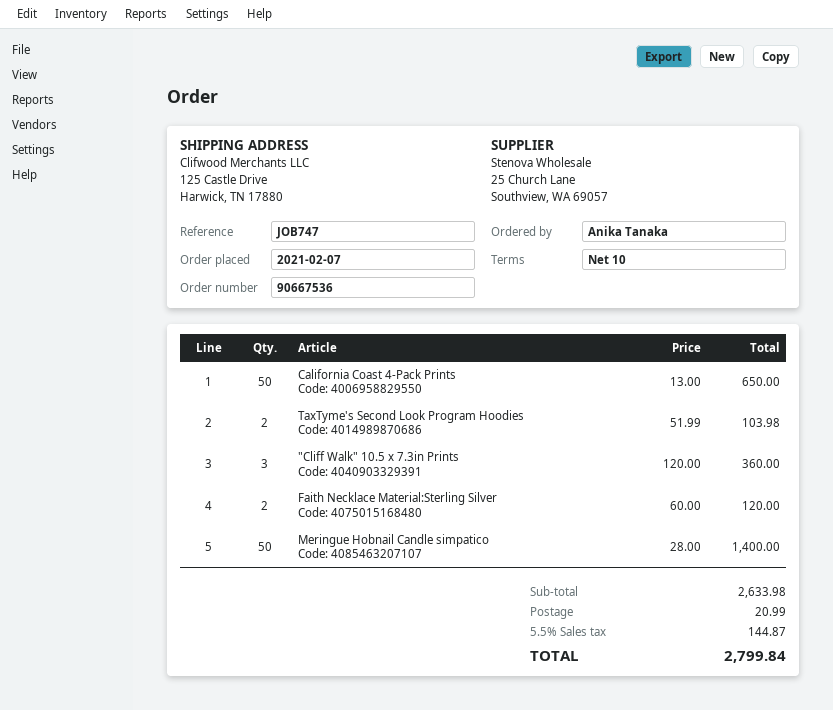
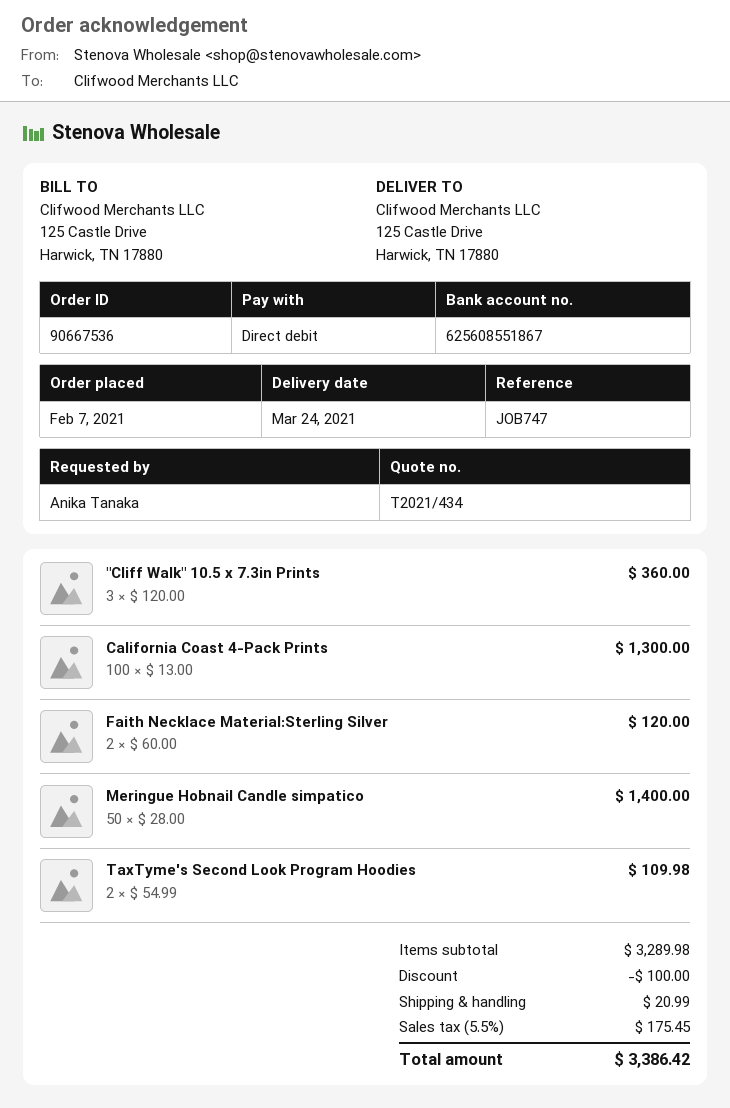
California Coast 4-Pack Prints: 50 x 13.00 = 650.00 -> 100 x 13.00 = 1300.00
TaxTyme's Second Look Program Hoodies: 2 x 51.99 = 103.98 -> 2 x 54.99 = 109.98
subtotal: 2633.98 -> 3289.98
discount: none -> 100.00
tax: 5.5% = 144.87 -> 5.5% = 175.45
total: 2799.84 -> 3386.42

